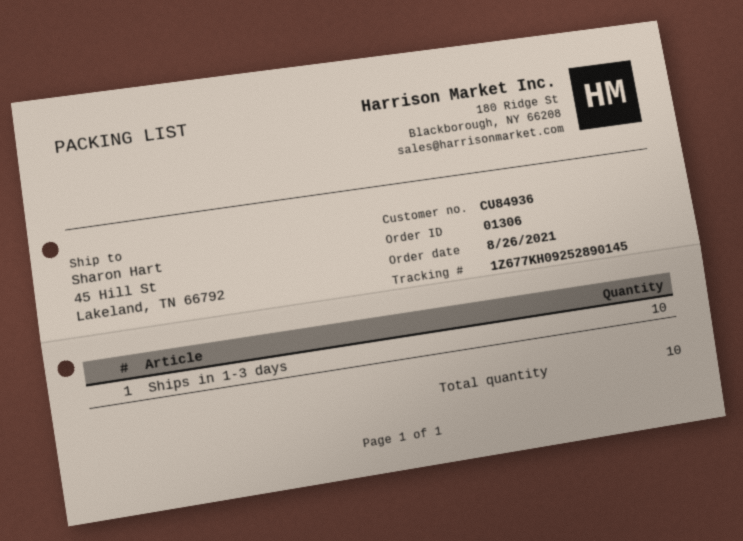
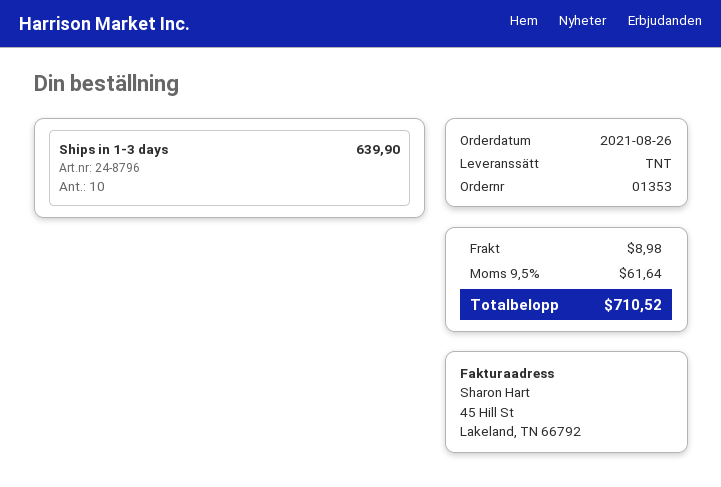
order number: 01306 -> 01353

